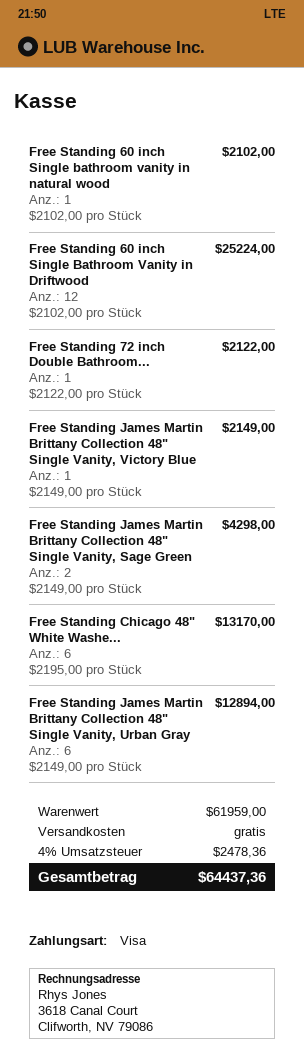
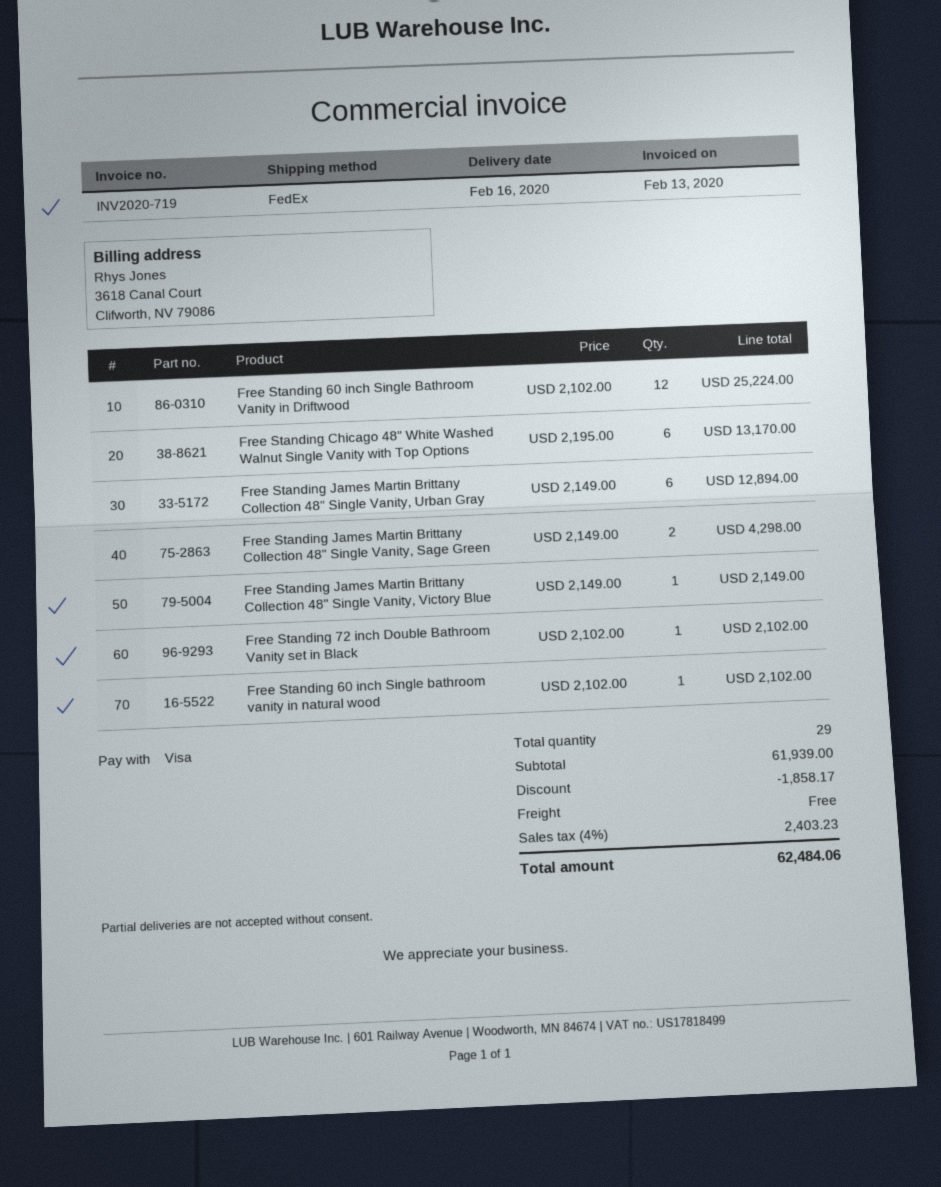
Free Standing 72 inch Double Bathroom...: 1 x 2122.00 = 2122.00 -> 1 x 2102.00 = 2102.00
subtotal: 61959.00 -> 61939.00
discount: none -> 1858.17
tax: 4% = 2478.36 -> 4% = 2403.23
total: 64437.36 -> 62484.06

